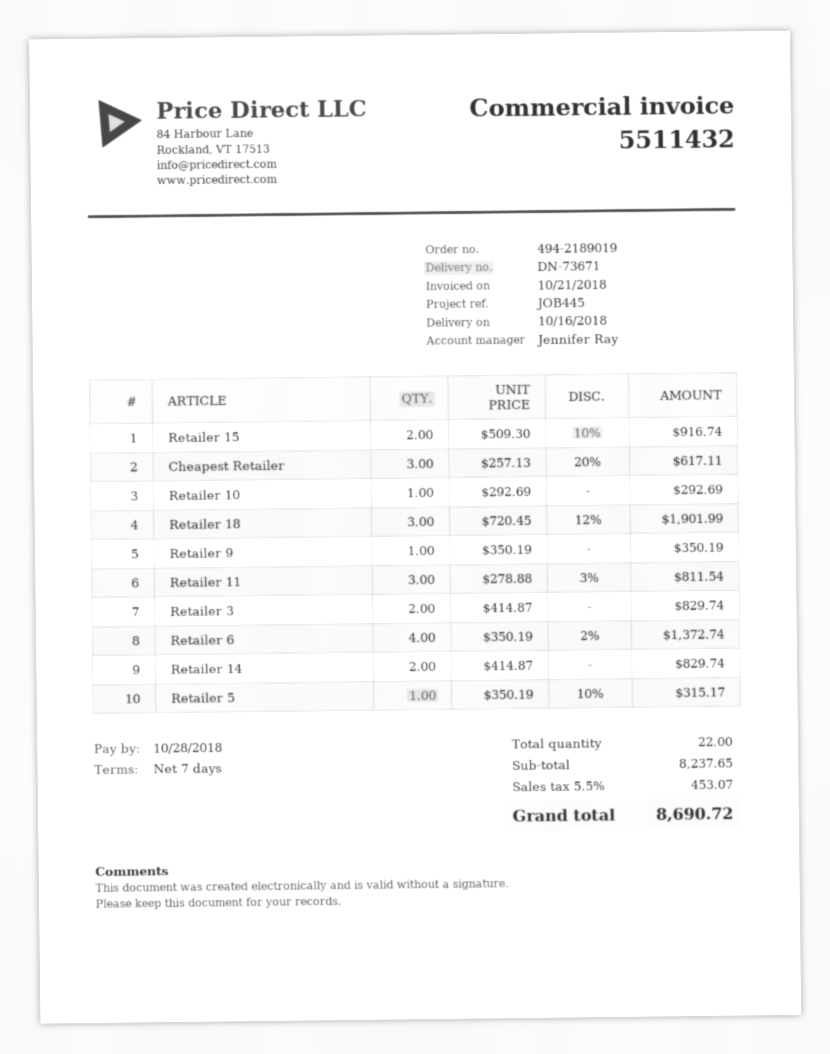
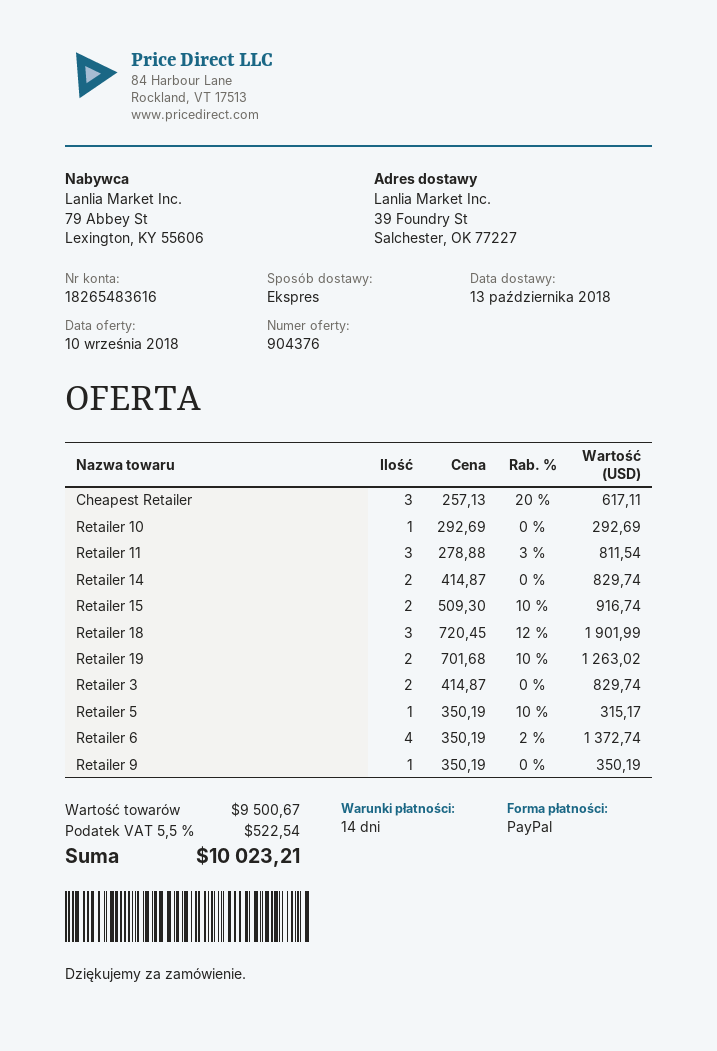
delivery date: 2018-10-16 -> 2018-10-13
payment terms: 7 days -> 14 days
Retailer 19: none -> 2 x 701.68 - 10% = 1263.02
subtotal: 8237.65 -> 9500.67
tax: 5.5% = 453.07 -> 5.5% = 522.54
total: 8690.72 -> 10023.21

